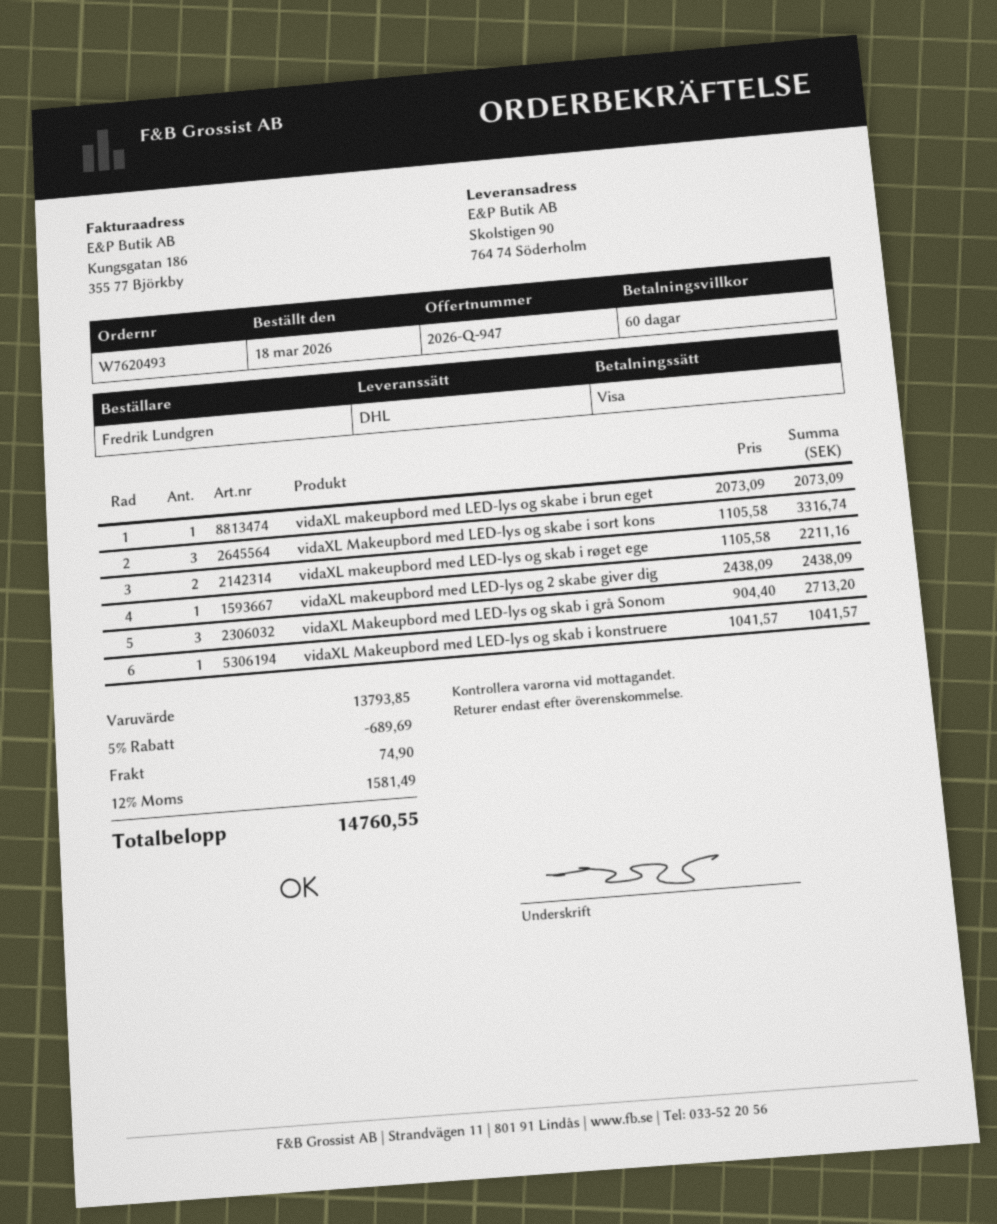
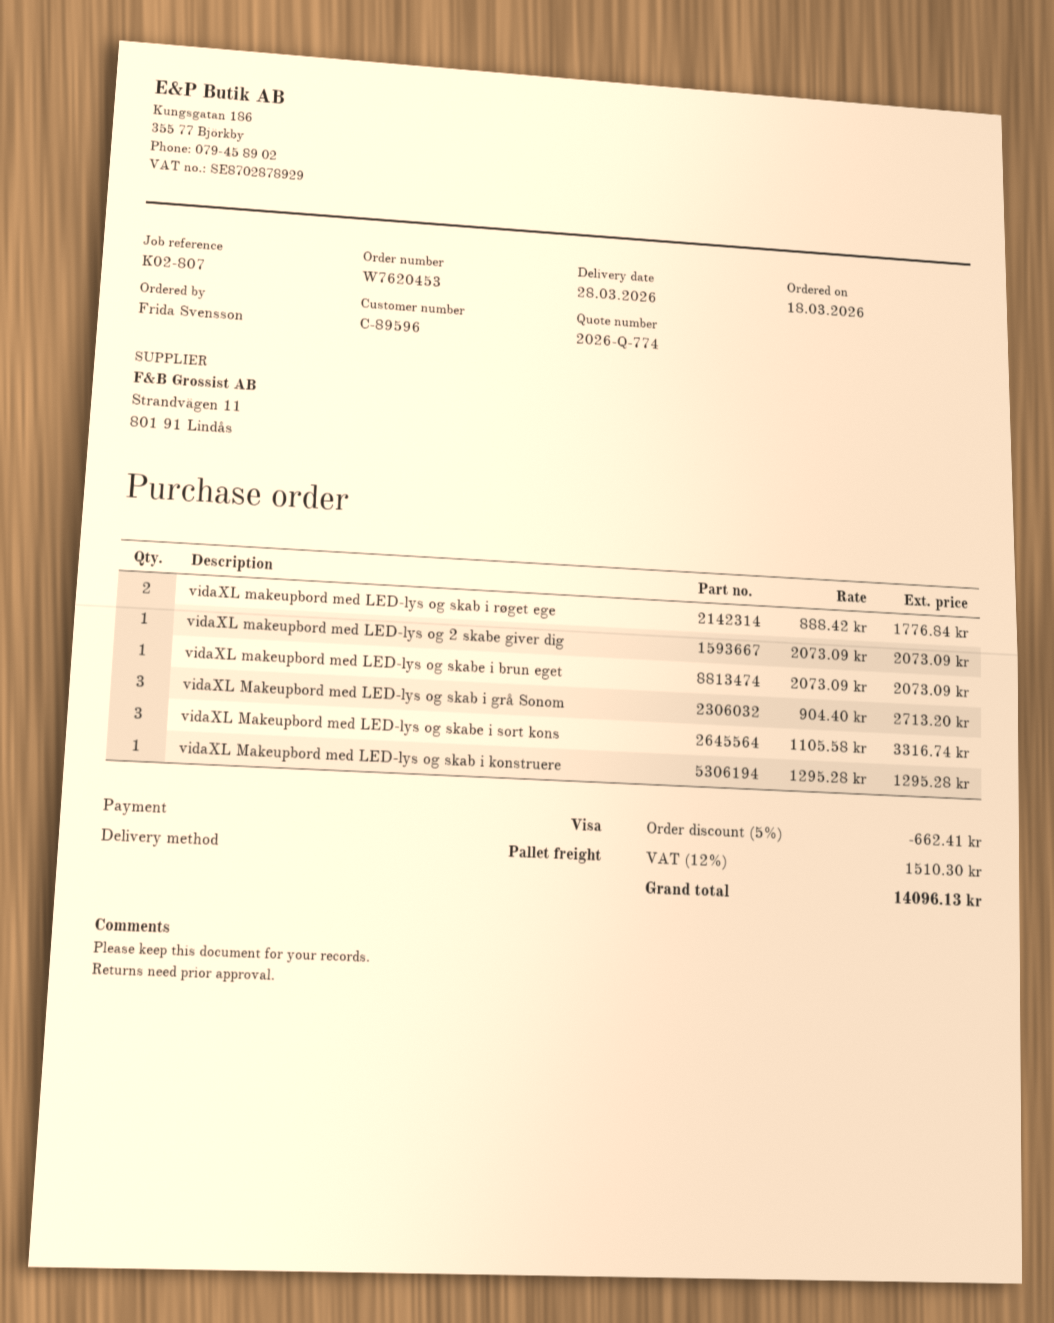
quote number: 2026-Q-947 -> 2026-Q-774
order number: W7620493 -> W7620453
ordered by: Fredrik Lundgren -> Frida Svensson
shipping method: DHL -> pallet freight
vidaXL makeupbord med LED-lys og skab i røget ege: 2 x 1105.58 = 2211.16 -> 2 x 888.42 = 1776.84
vidaXL makeupbord med LED-lys og 2 skabe giver dig: 1 x 2438.09 = 2438.09 -> 1 x 2073.09 = 2073.09
vidaXL Makeupbord med LED-lys og skab i konstruere: 1 x 1041.57 = 1041.57 -> 1 x 1295.28 = 1295.28
discount: 5% = 689.69 -> 5% = 662.41
shipping: 74.90 -> none
tax: 12% = 1581.49 -> 12% = 1510.30
total: 14760.55 -> 14096.13

